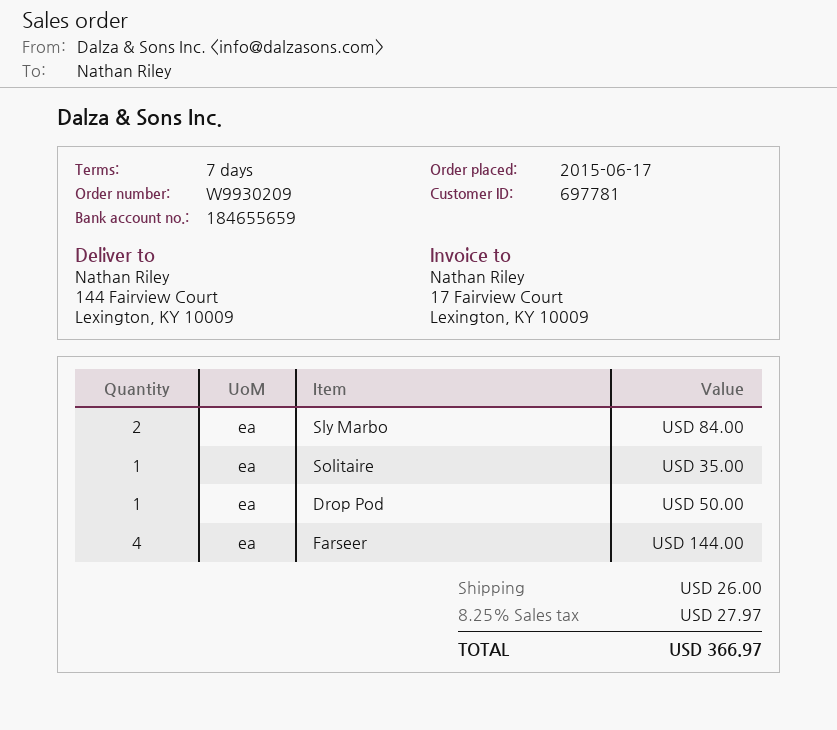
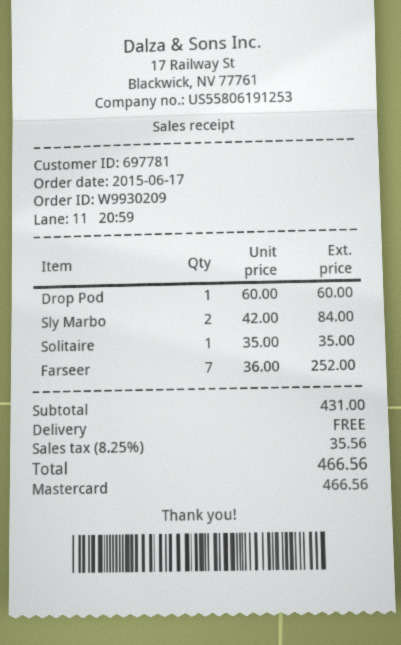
Drop Pod: 1 for 50.00 -> 1 for 60.00
Farseer: 4 for 144.00 -> 7 for 252.00
shipping: 26.00 -> 0.00
tax: 8.25% = 27.97 -> 8.25% = 35.56
total: 366.97 -> 466.56

